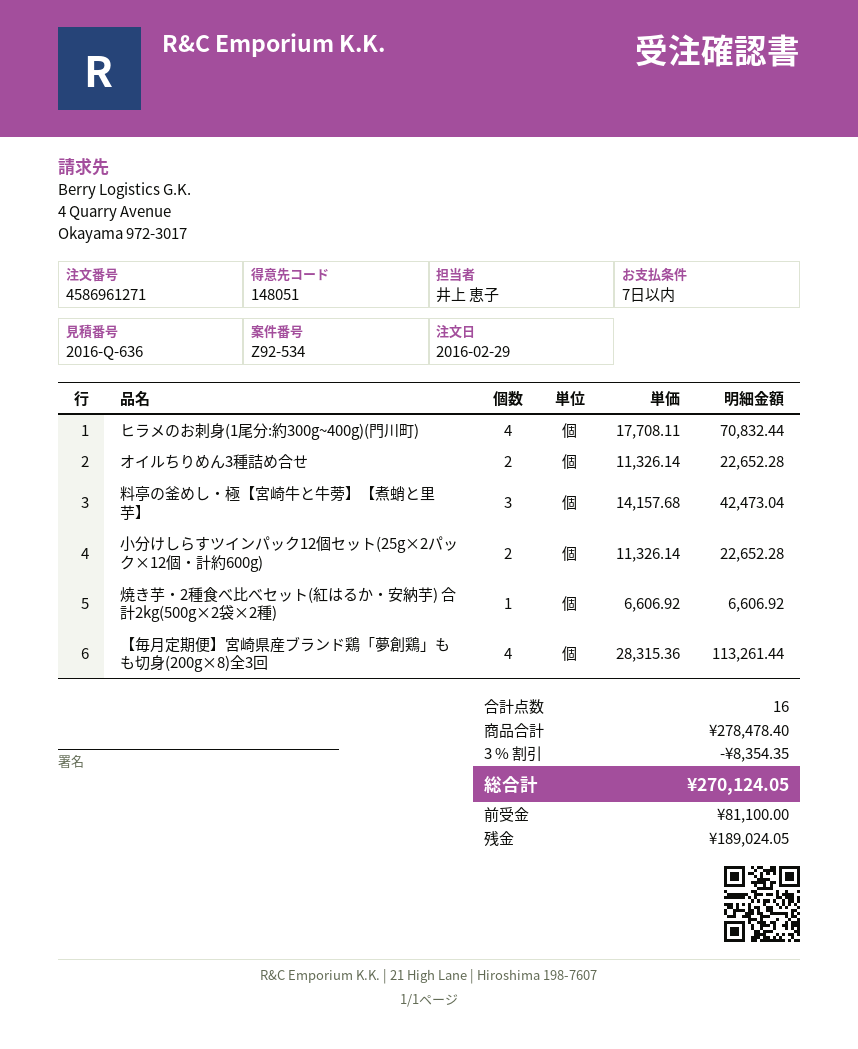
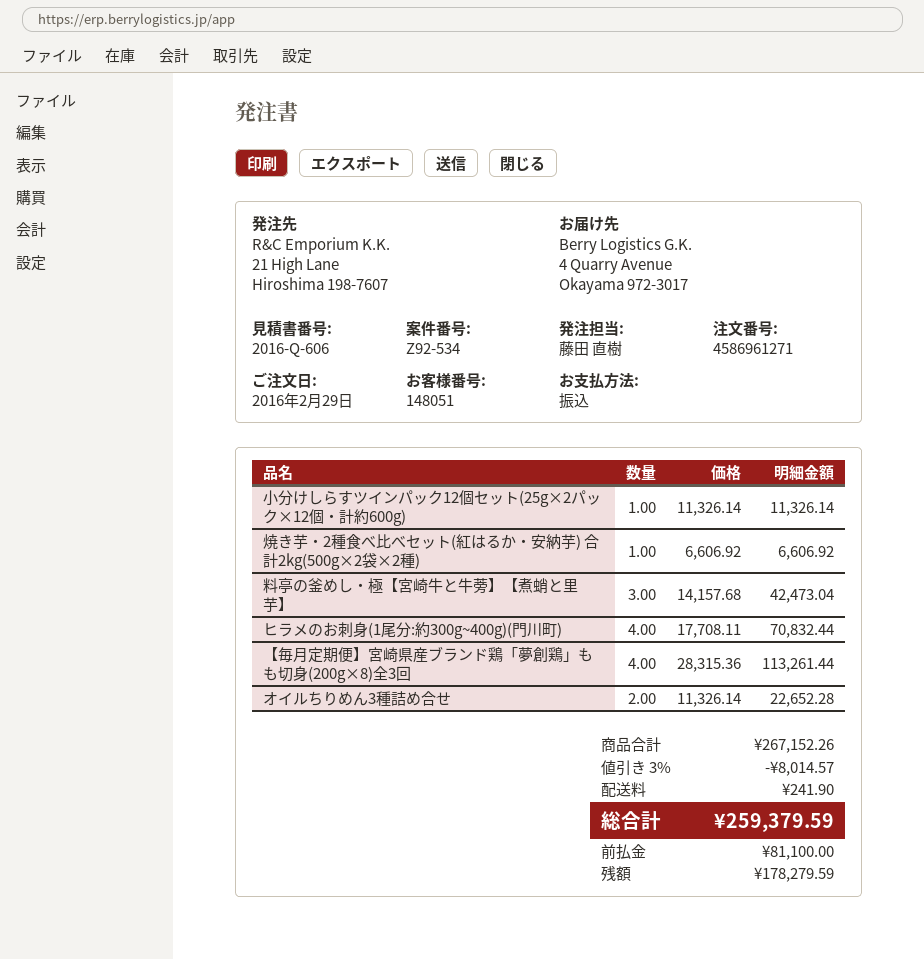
quote number: 2016-Q-636 -> 2016-Q-606
小分けしらすツインパック12個セット(25g×2パック×12個・計約600g): 2 x 11326.14 = 22652.28 -> 1 x 11326.14 = 11326.14
subtotal: 278478.40 -> 267152.26
discount: 3% = 8354.35 -> 3% = 8014.57
shipping: none -> 241.90
total: 270124.05 -> 259379.59
balance: 189024.05 -> 178279.59

